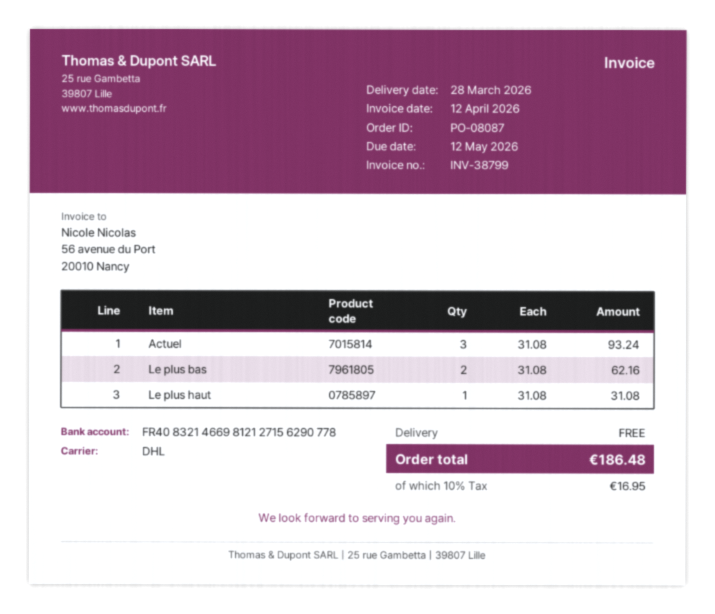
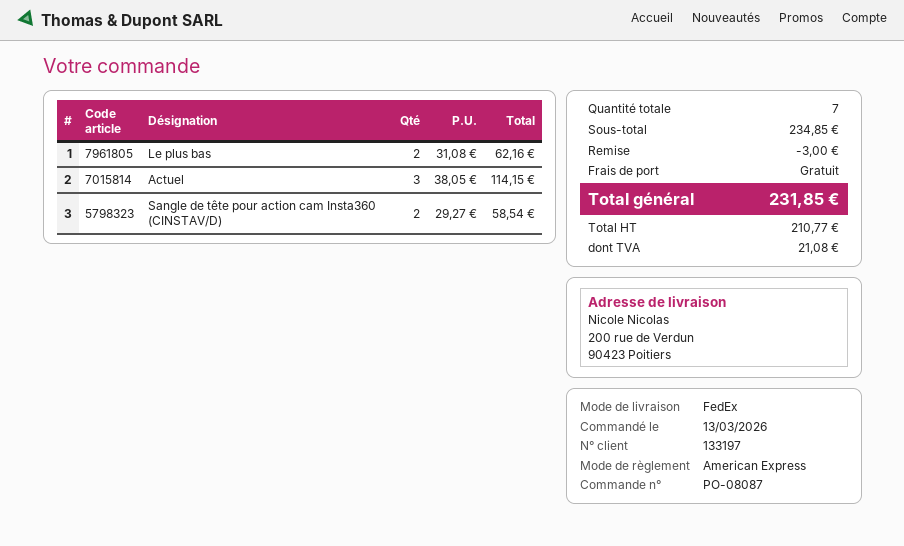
shipping method: DHL -> FedEx
Actuel: 3 x 31.08 = 93.24 -> 3 x 38.05 = 114.15
Le plus haut: 1 x 31.08 = 31.08 -> none
Sangle de tête pour action cam Insta360 (CINSTAV/D): none -> 2 x 29.27 = 58.54
discount: none -> 3.00
tax: 16.95 -> 21.08
total: 186.48 -> 231.85

